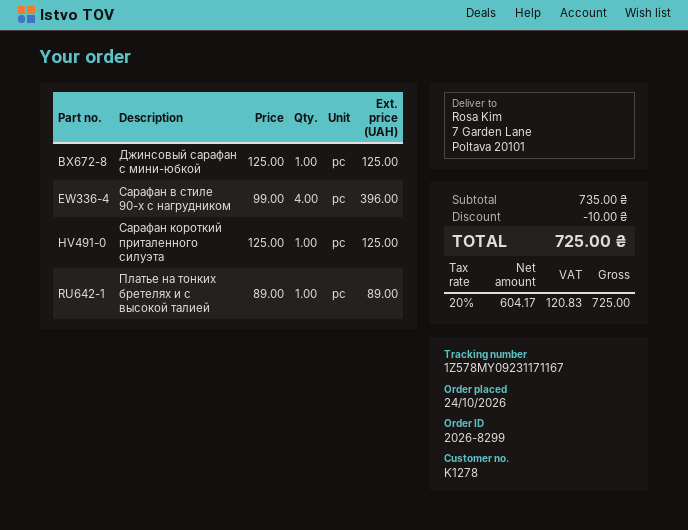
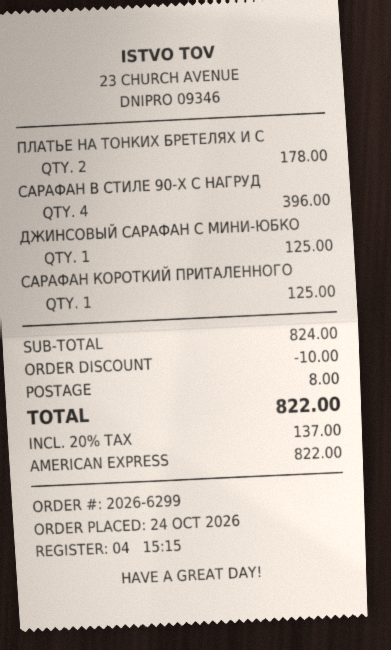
order number: 2026-8299 -> 2026-6299
Платье на тонких бретелях и с высокой талией: 1 for 89.00 -> 2 for 178.00
subtotal: 735.00 -> 824.00
shipping: none -> 8.00
tax: 20% = 120.83 -> 20% = 137.00
total: 725.00 -> 822.00

